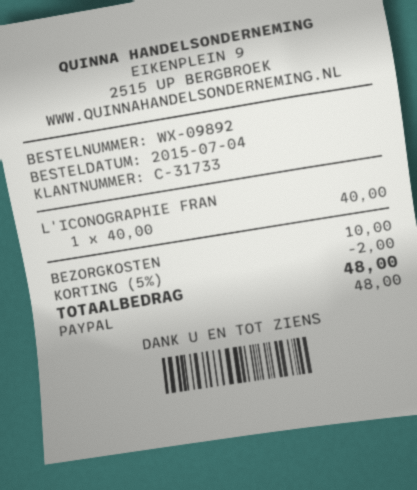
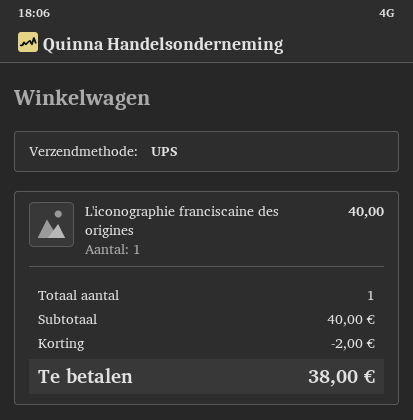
shipping: 10.00 -> none
total: 48.00 -> 38.00

